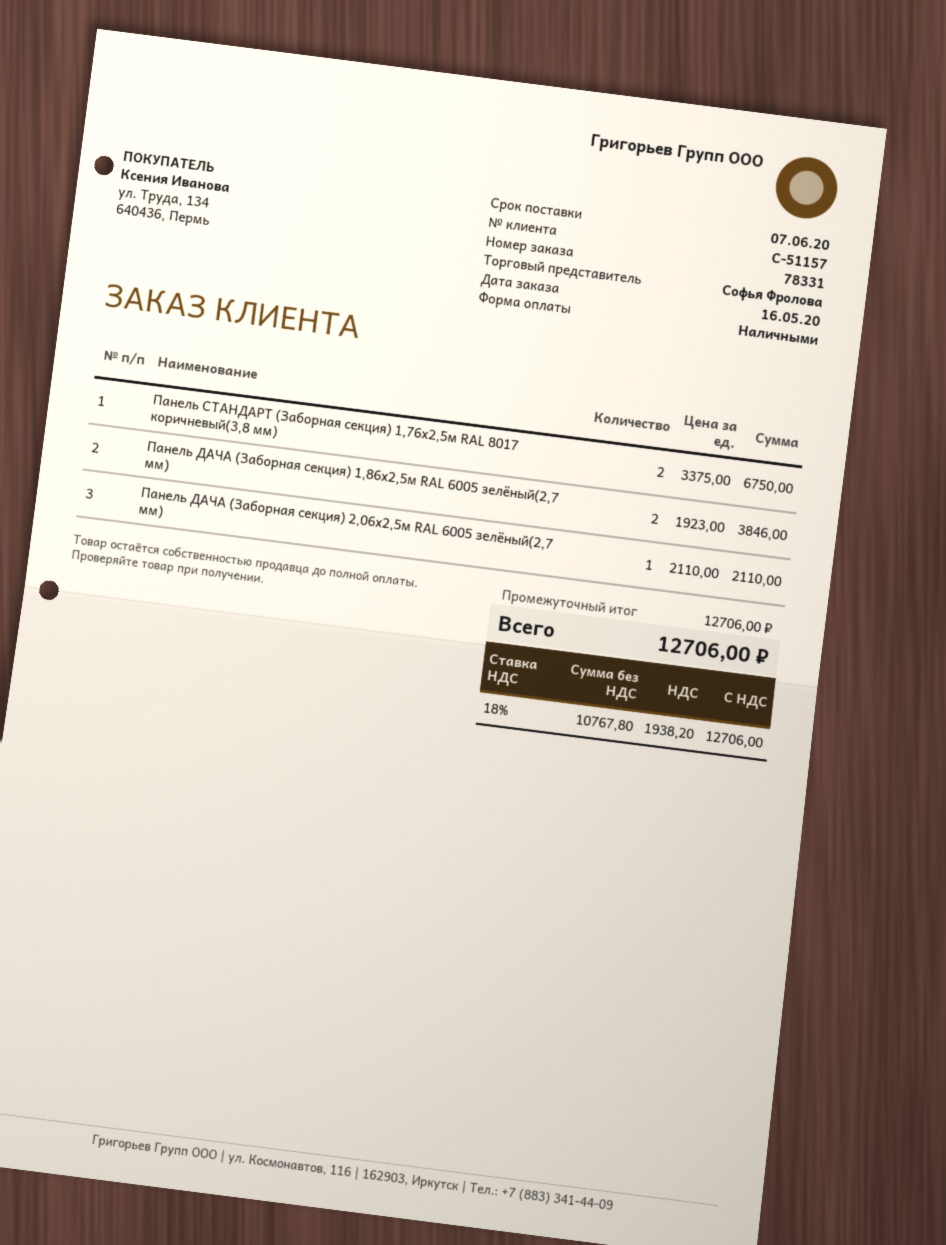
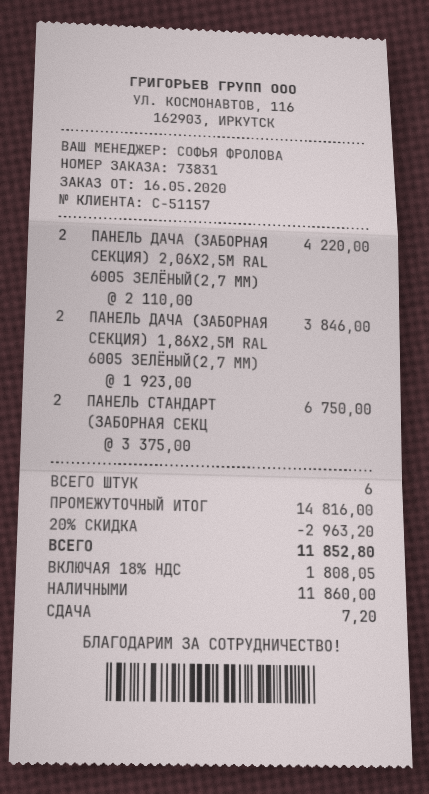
order number: 78331 -> 73831
Панель ДАЧА (Заборная секция) 2,06х2,5м RAL 6005 зелёный(2,7 мм): 1 x 2110.00 = 2110.00 -> 2 x 2110.00 = 4220.00
subtotal: 12706.00 -> 14816.00
discount: none -> 20% = 2963.20
tax: 18% = 1938.20 -> 18% = 1808.05
total: 12706.00 -> 11852.80

